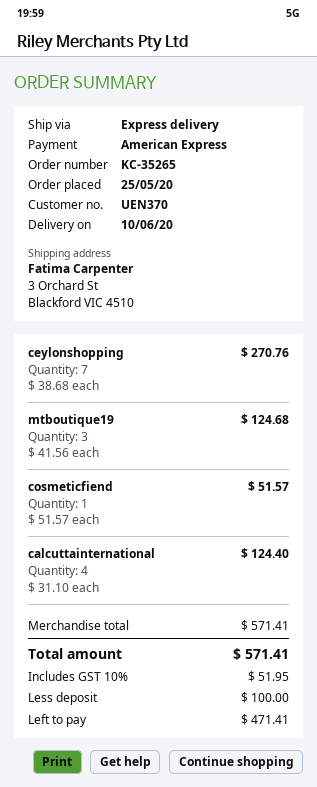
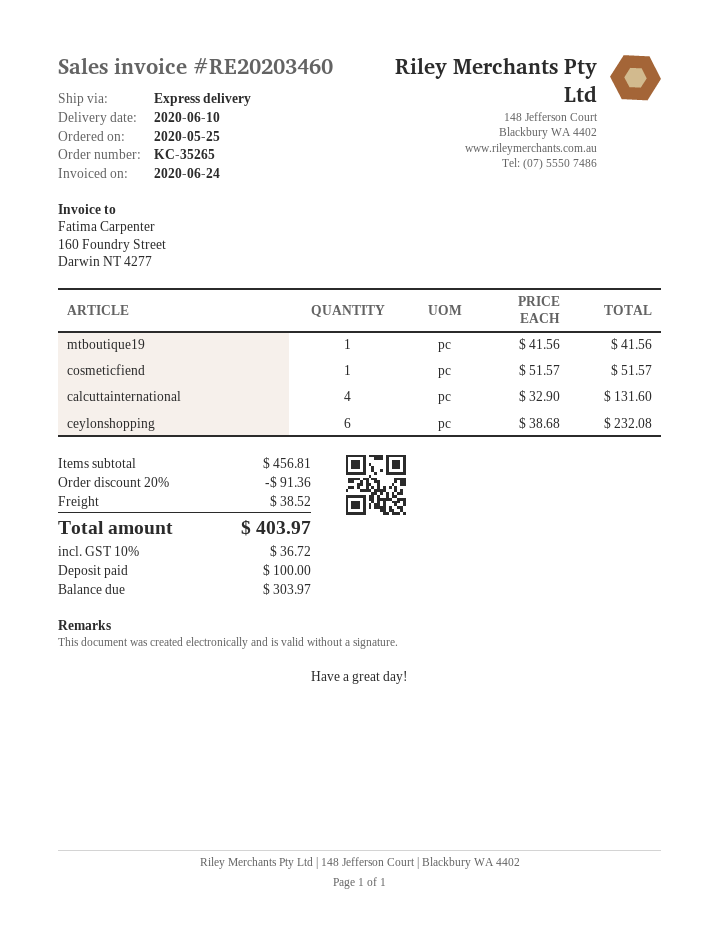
ceylonshopping: 7 x 38.68 = 270.76 -> 6 x 38.68 = 232.08
mtboutique19: 3 x 41.56 = 124.68 -> 1 x 41.56 = 41.56
calcuttainternational: 4 x 31.10 = 124.40 -> 4 x 32.90 = 131.60
subtotal: 571.41 -> 456.81
discount: none -> 20% = 91.36
shipping: none -> 38.52
tax: 10% = 51.95 -> 10% = 36.72
total: 571.41 -> 403.97
balance: 471.41 -> 303.97

